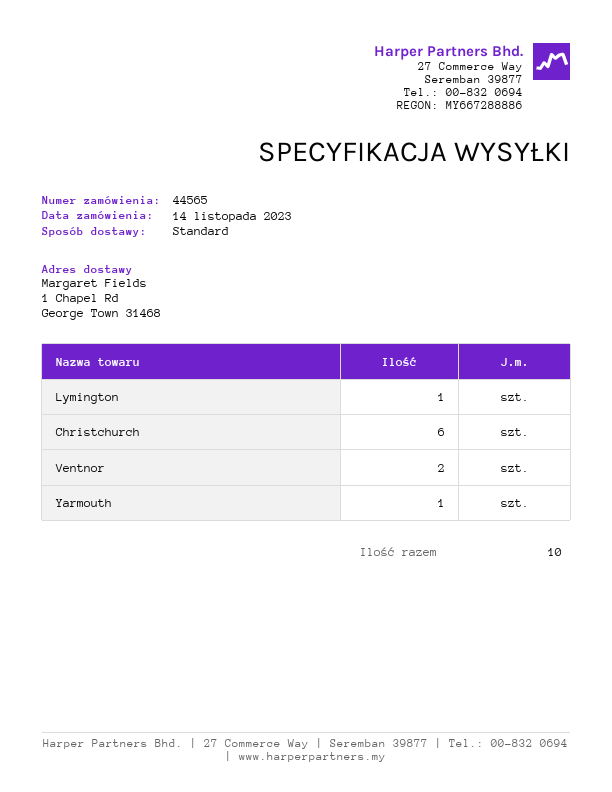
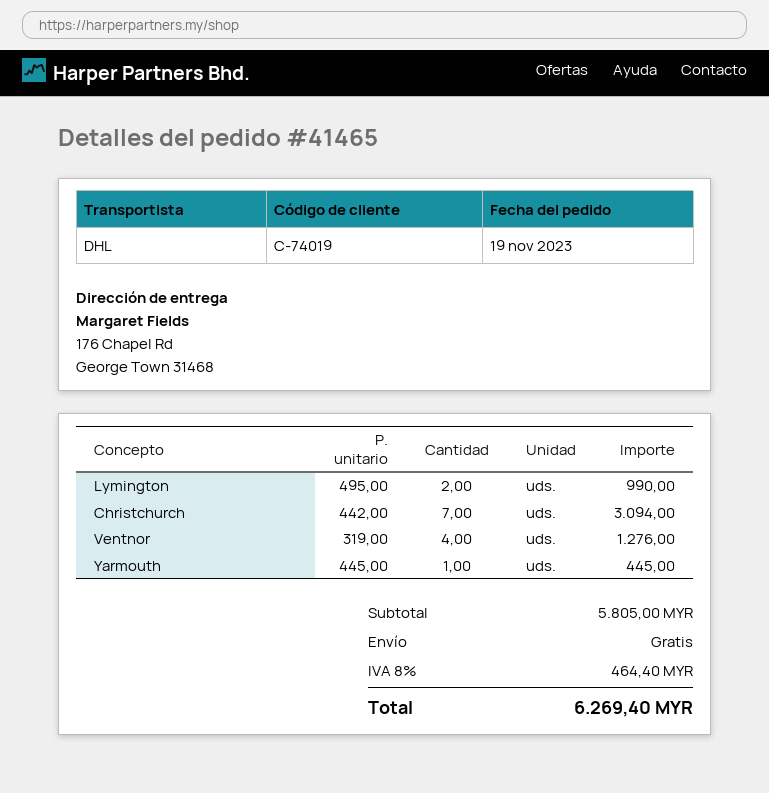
order number: 44565 -> 41465
order date: 2023-11-14 -> 2023-11-19
shipping method: standard -> DHL
ship to: 1 Chapel Rd, George Town 31468 -> 176 Chapel Rd, George Town 31468
Lymington: 1 -> 2
Christchurch: 6 -> 7
Ventnor: 2 -> 4

